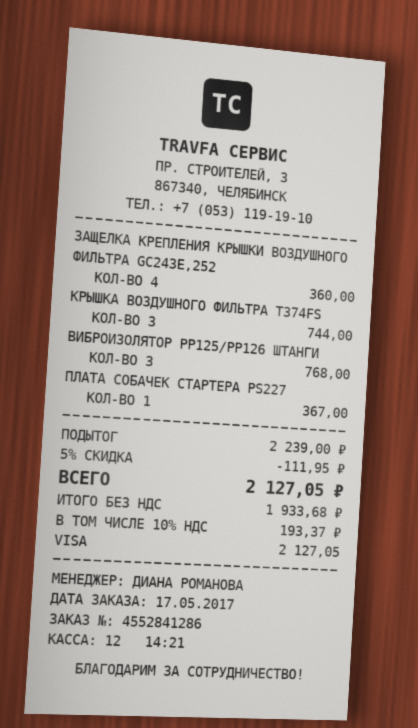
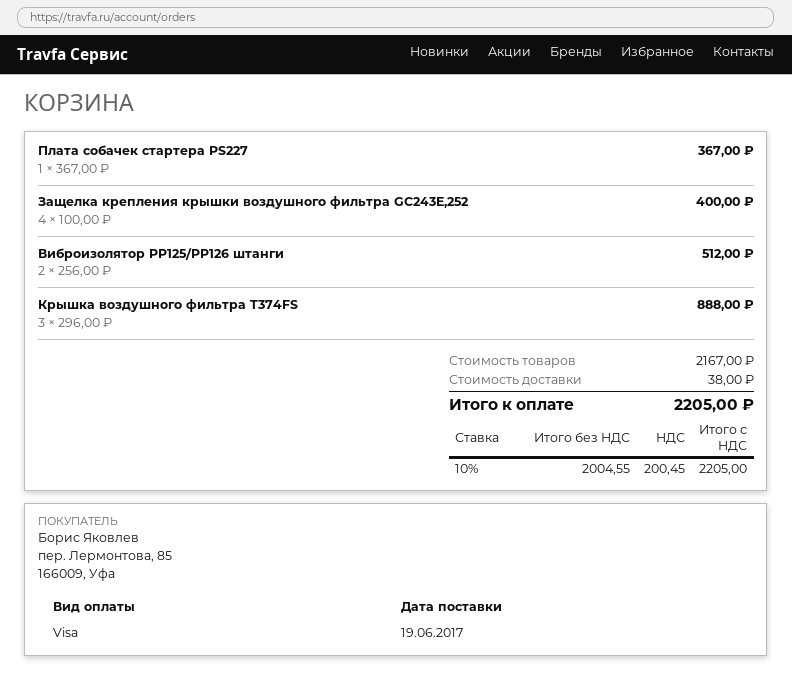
ЗАЩЕЛКА КРЕПЛЕНИЯ КРЫШКИ ВОЗДУШНОГО ФИЛЬТРА GC243E,252: 4 for 360.00 -> 4 for 400.00
КРЫШКА ВОЗДУШНОГО ФИЛЬТРА T374FS: 3 for 744.00 -> 3 for 888.00
ВИБРОИЗОЛЯТОР PP125/PP126 ШТАНГИ: 3 for 768.00 -> 2 for 512.00
subtotal: 2239.00 -> 2167.00
discount: 5% = 111.95 -> none
shipping: none -> 38.00
net: 1933.68 -> 2004.55
tax: 10% = 193.37 -> 10% = 200.45
total: 2127.05 -> 2205.00

